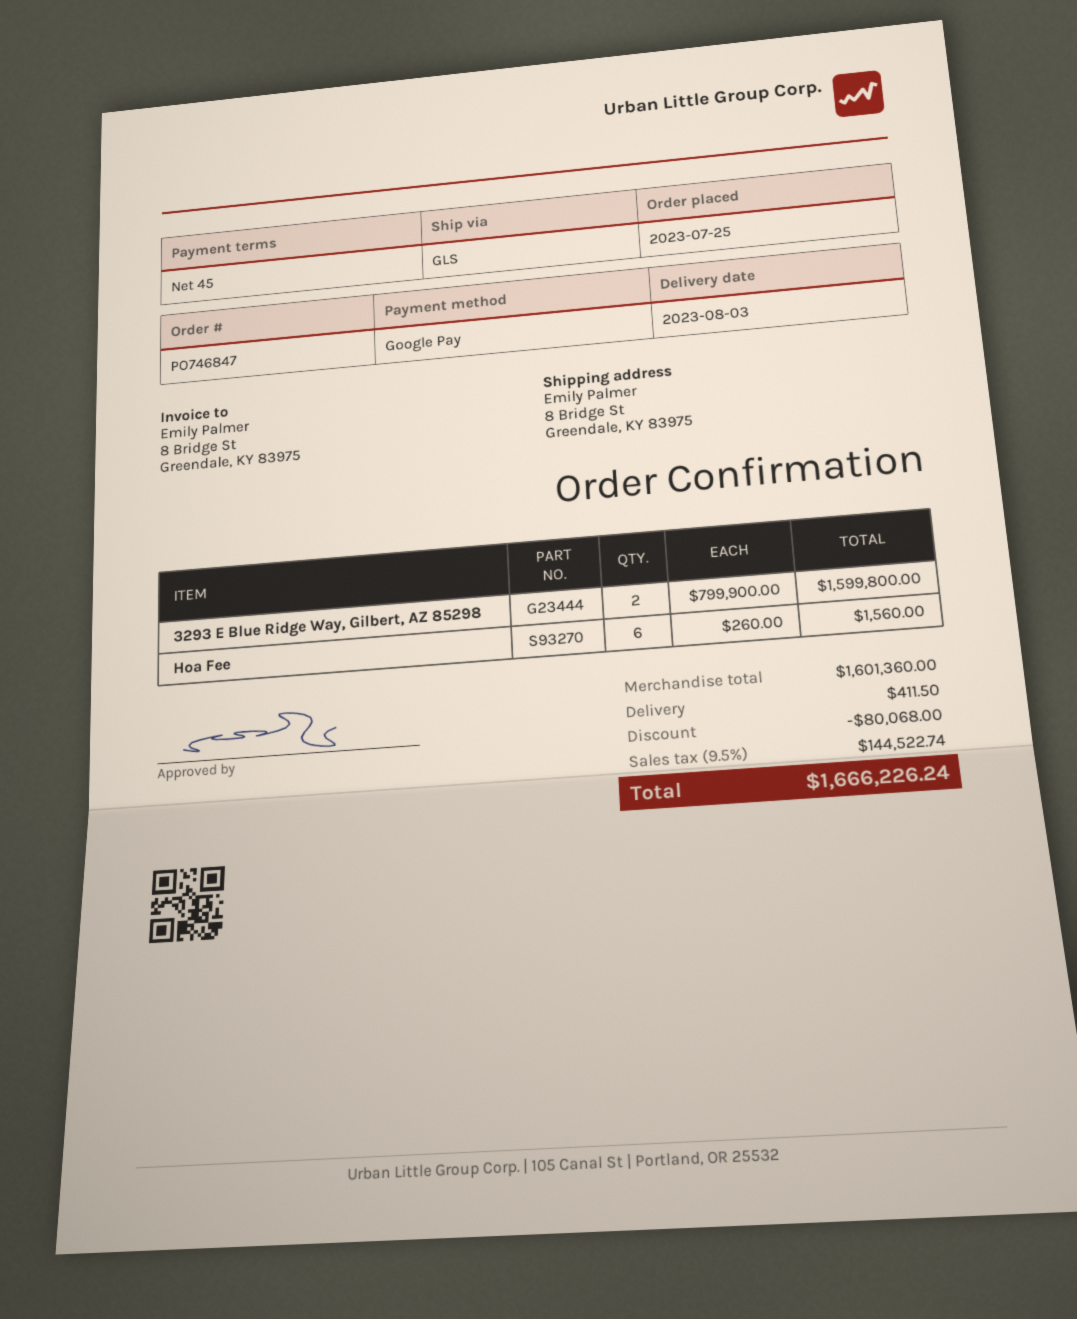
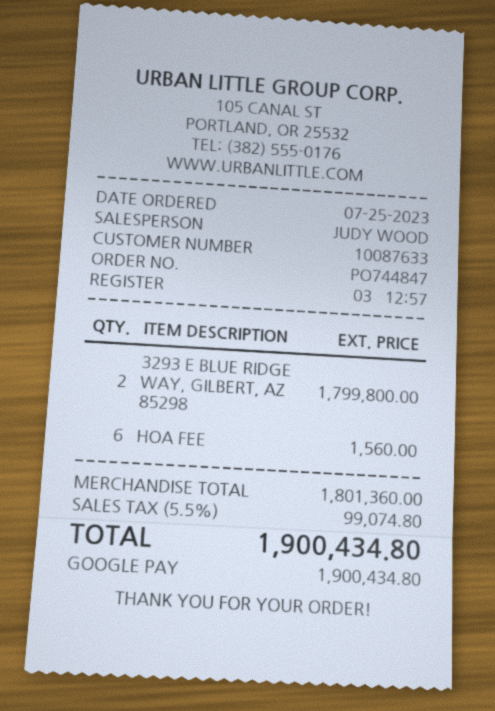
order number: PO746847 -> PO744847
3293 E Blue Ridge Way, Gilbert, AZ 85298: 2 for 1599800.00 -> 2 for 1799800.00
subtotal: 1601360.00 -> 1801360.00
discount: 80068.00 -> none
shipping: 411.50 -> none
tax: 9.5% = 144522.74 -> 5.5% = 99074.80
total: 1666226.24 -> 1900434.80

